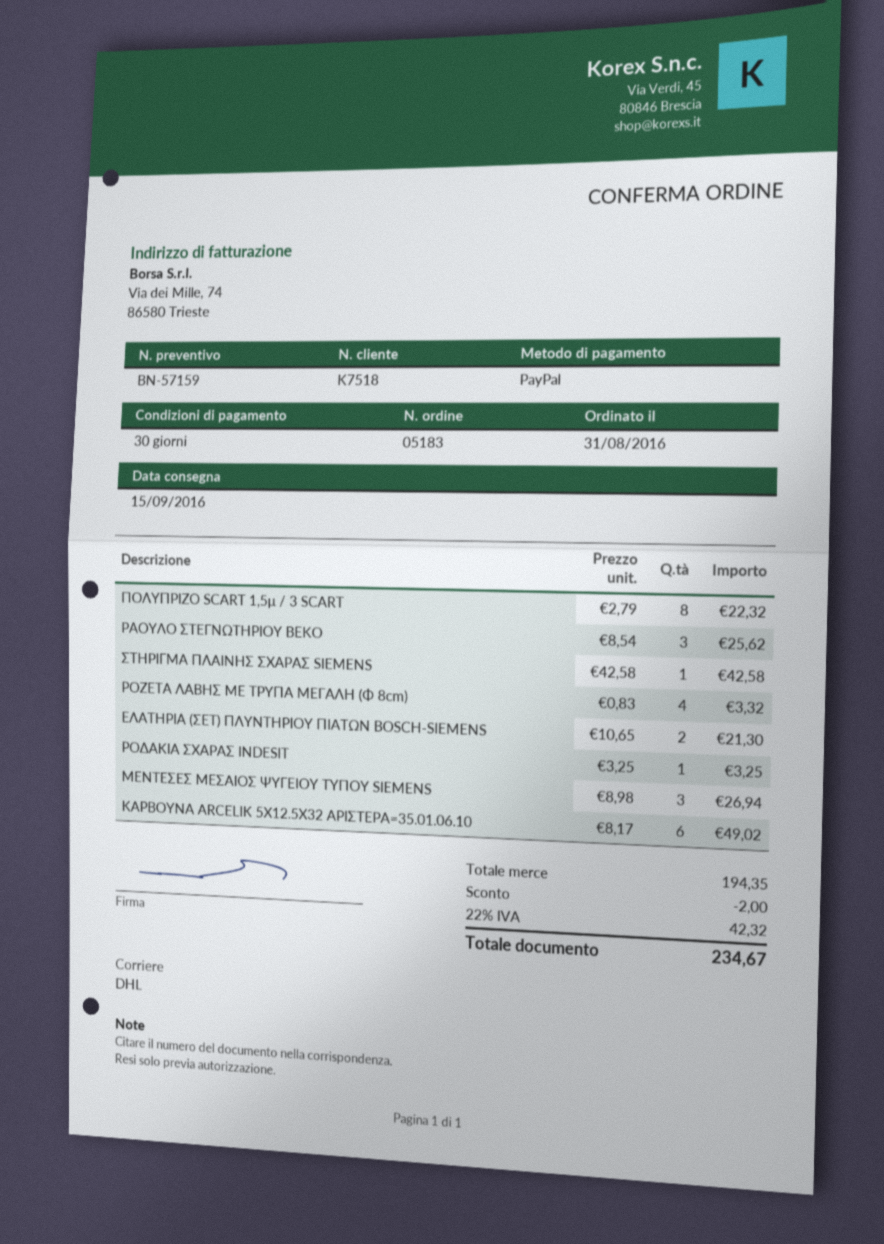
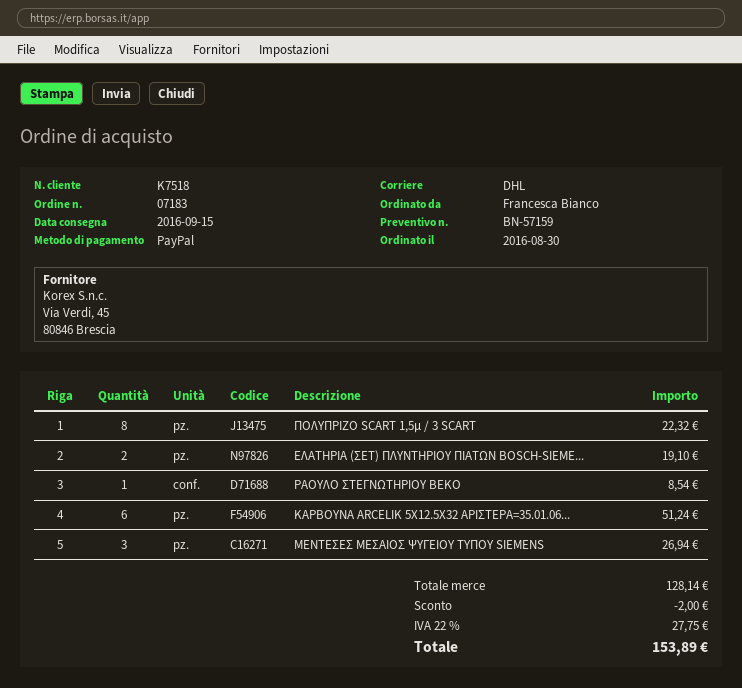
order number: 05183 -> 07183
order date: 2016-08-31 -> 2016-08-30
ΡΑΟΥΛΟ ΣΤΕΓΝΩΤΗΡΙΟΥ ΒΕΚΟ: 3 for 25.62 -> 1 for 8.54
ΣΤΗΡΙΓΜΑ ΠΛΑΙΝΗΣ ΣΧΑΡΑΣ SIEMENS: 1 for 42.58 -> none
ΡΟΖΕΤΑ ΛΑΒΗΣ ΜΕ ΤΡΥΠΑ ΜΕΓΑΛΗ (Φ 8cm): 4 for 3.32 -> none
ΕΛΑΤΗΡΙΑ (ΣΕΤ) ΠΛΥΝΤΗΡΙΟΥ ΠΙΑΤΩΝ BOSCH-SIEMENS: 2 for 21.30 -> 2 for 19.10
ΡΟΔΑΚΙΑ ΣΧΑΡΑΣ INDESIT: 1 for 3.25 -> none
ΚΑΡΒΟΥΝΑ ARCELIK 5X12.5X32 ΑΡΙΣΤΕΡΑ=35.01.06.10: 6 for 49.02 -> 6 for 51.24
subtotal: 194.35 -> 128.14
tax: 22% = 42.32 -> 22% = 27.75
total: 234.67 -> 153.89

